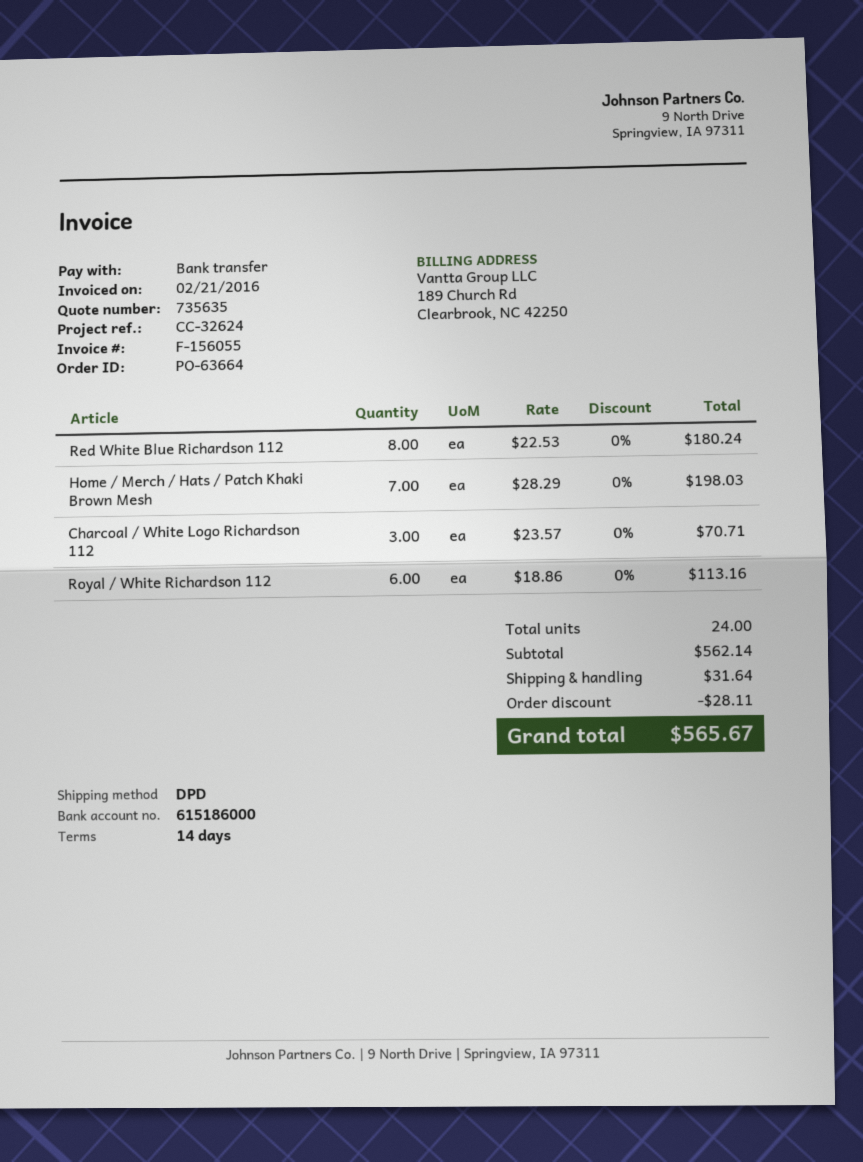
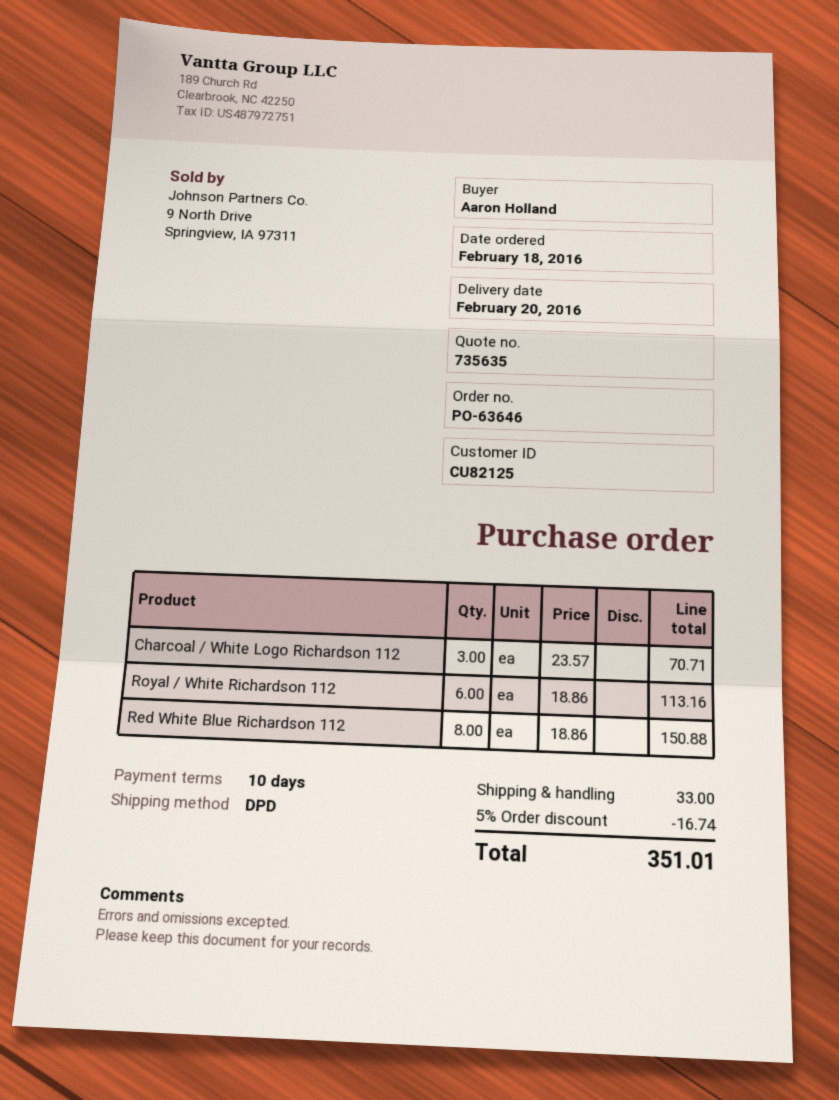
order number: PO-63664 -> PO-63646
payment terms: 14 days -> 10 days
Red White Blue Richardson 112: 8 x 22.53 = 180.24 -> 8 x 18.86 = 150.88
Home / Merch / Hats / Patch Khaki Brown Mesh: 7 x 28.29 = 198.03 -> none
discount: 28.11 -> 16.74
shipping: 31.64 -> 33.00
total: 565.67 -> 351.01

